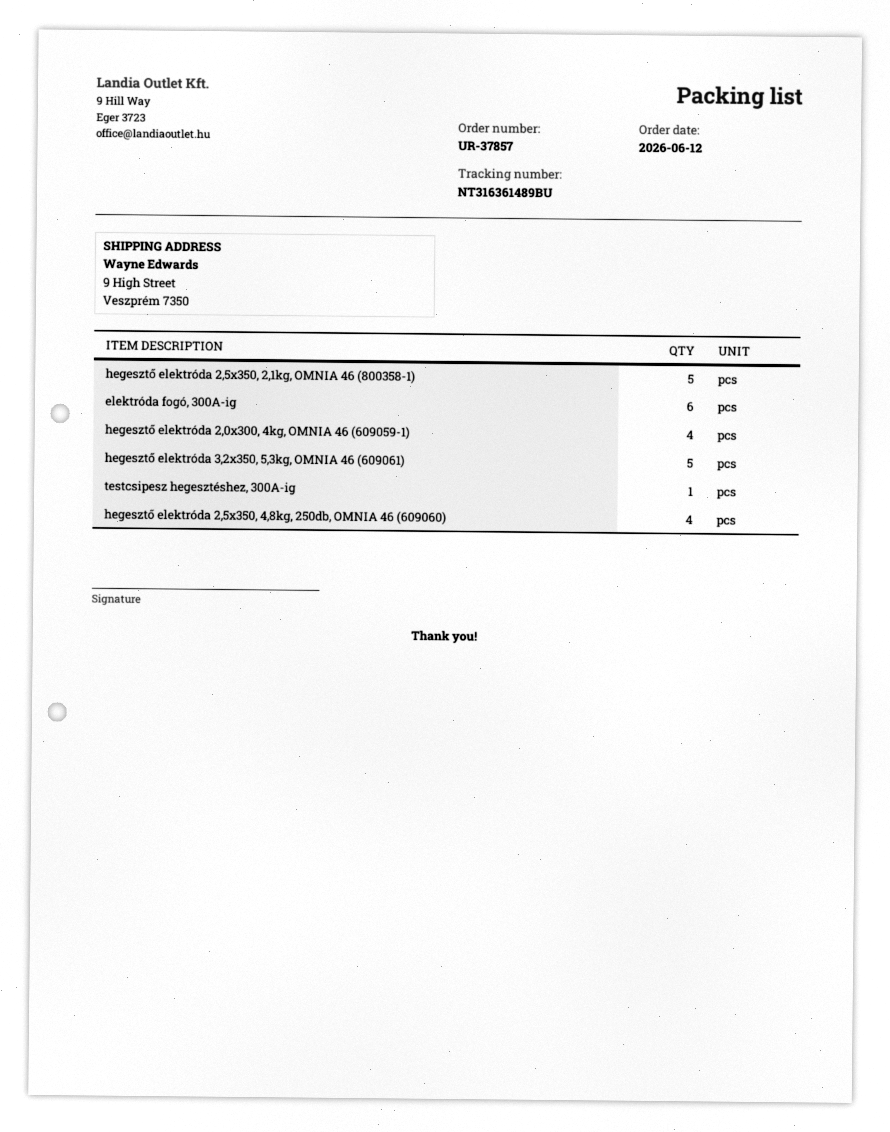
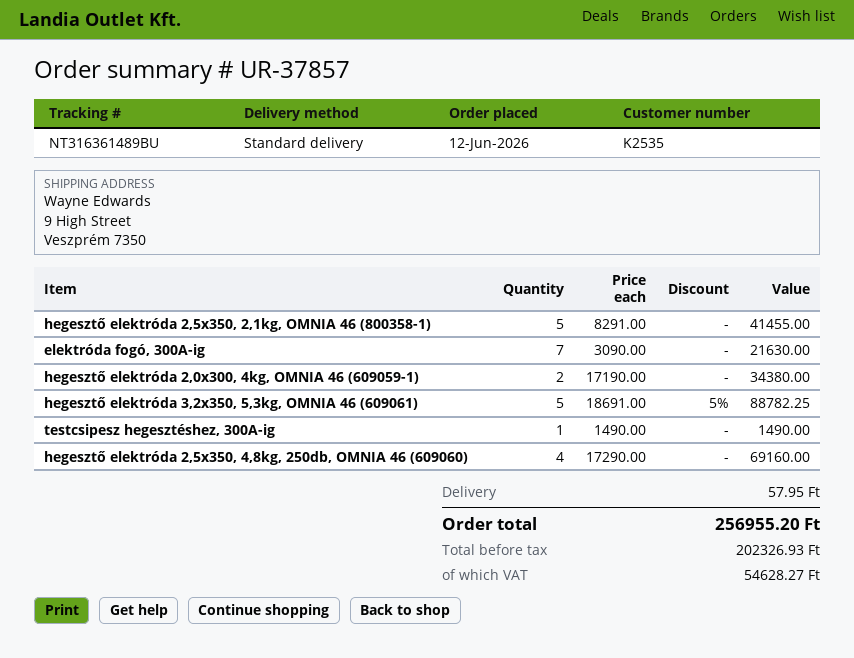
elektróda fogó, 300A-ig: 6 -> 7
hegesztő elektróda 2,0x300, 4kg, OMNIA 46 (609059-1): 4 -> 2

